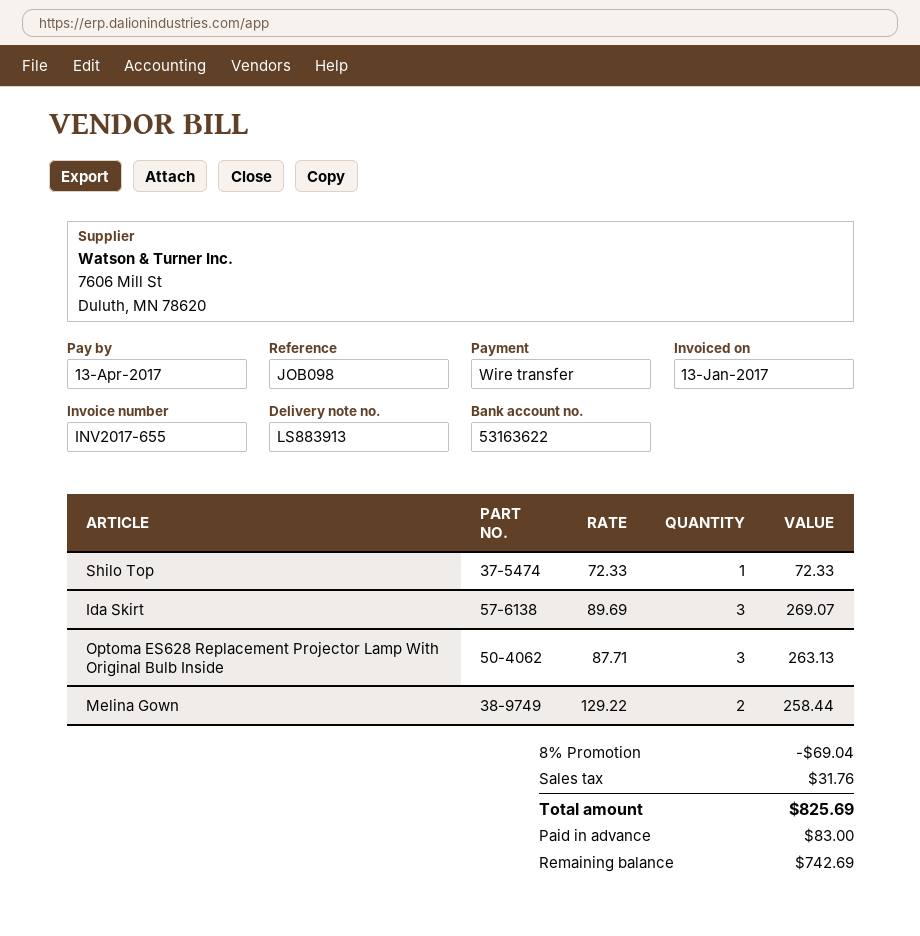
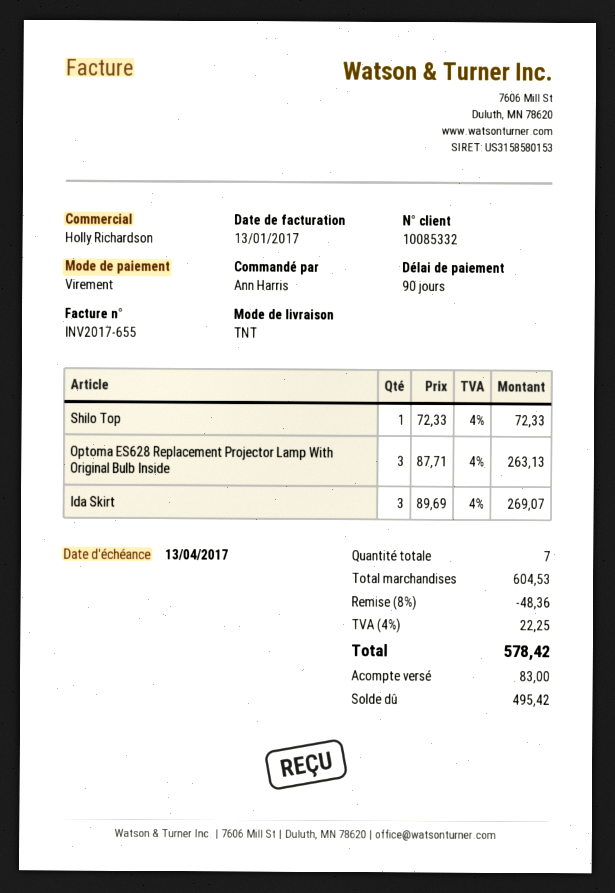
Melina Gown: 2 x 129.22 = 258.44 -> none
discount: 8% = 69.04 -> 8% = 48.36
tax: 31.76 -> 22.25
total: 825.69 -> 578.42
balance: 742.69 -> 495.42

